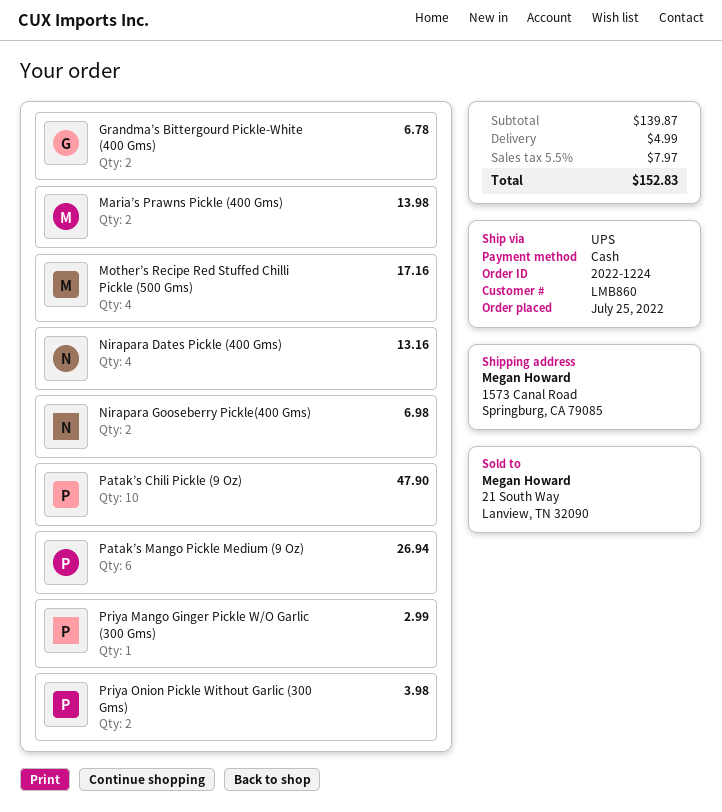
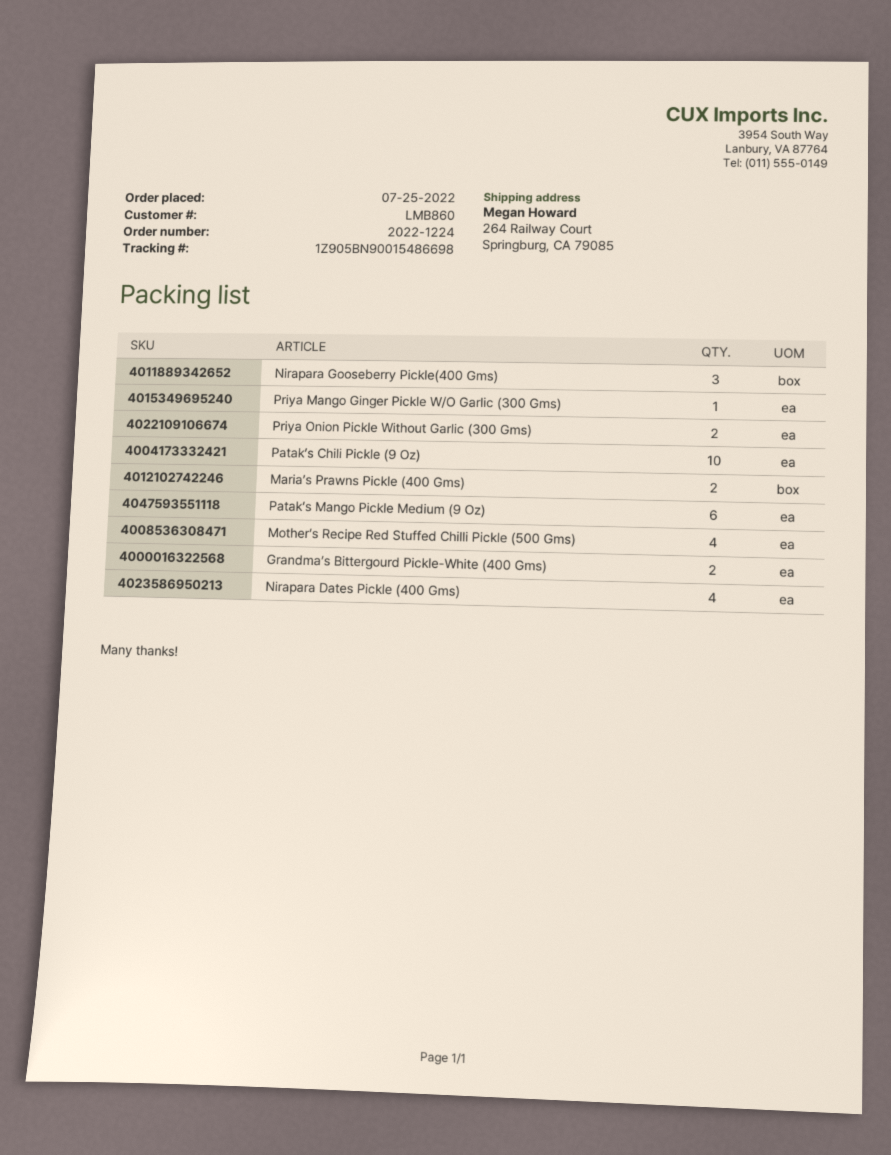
ship to: 1573 Canal Road, Springburg, CA 79085 -> 264 Railway Court, Springburg, CA 79085
Nirapara Gooseberry Pickle(400 Gms): 2 -> 3

